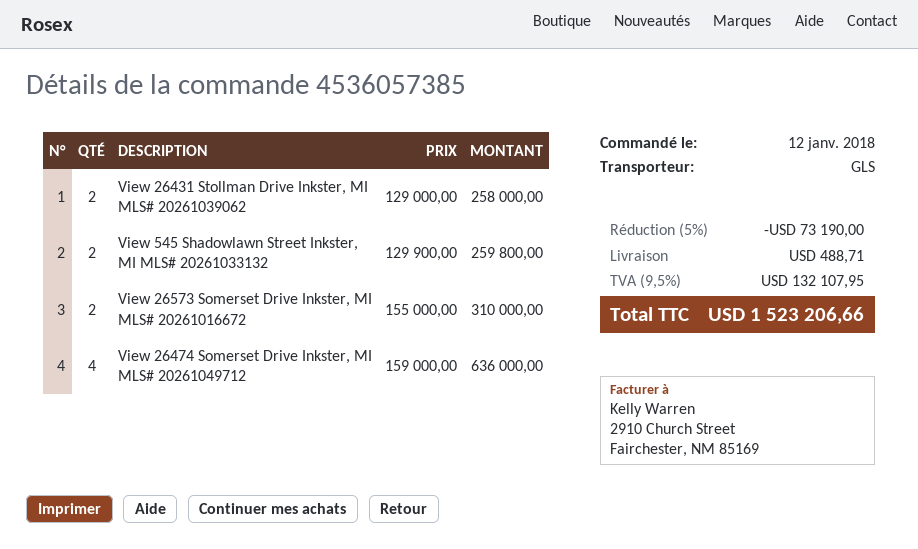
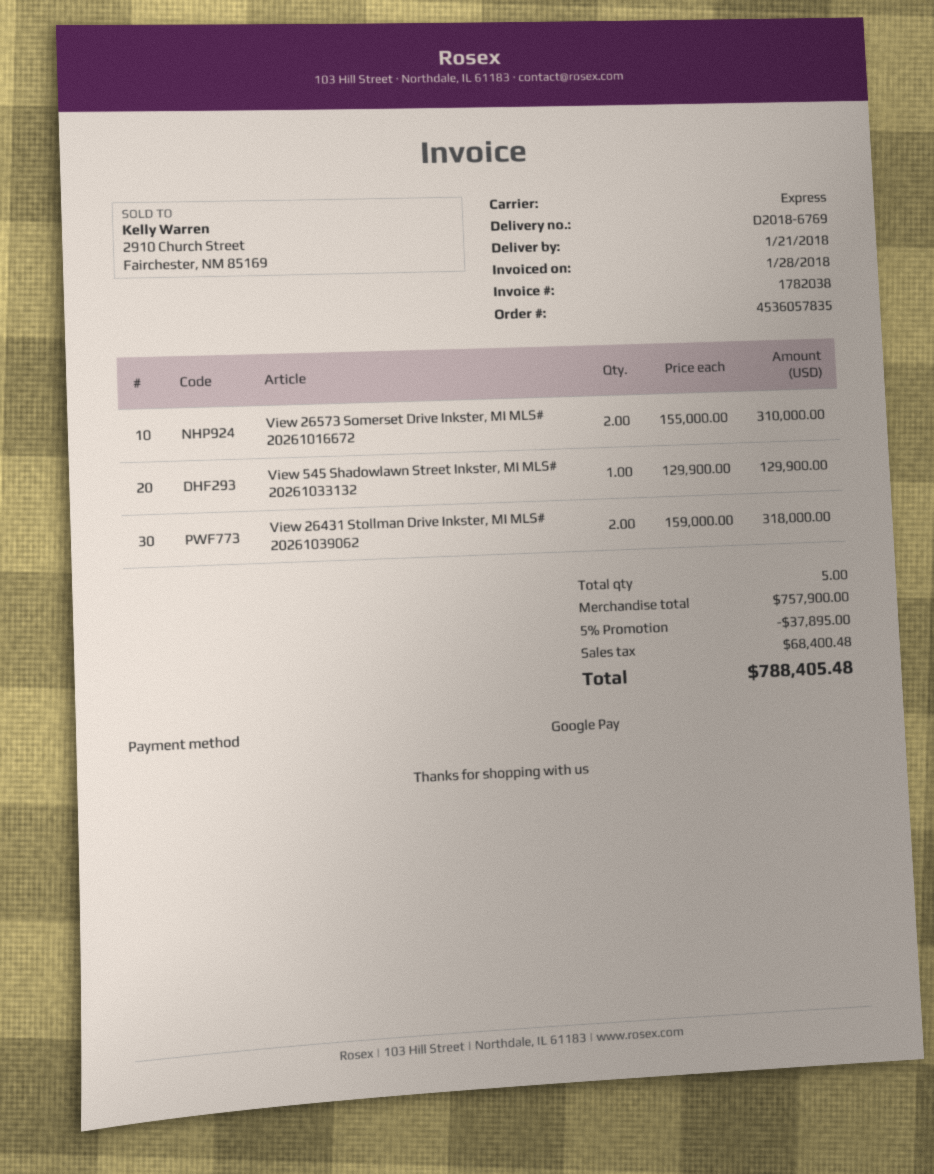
order number: 4536057385 -> 4536057835
shipping method: GLS -> express
View 26431 Stollman Drive Inkster, MI MLS# 20261039062: 2 x 129000.00 = 258000.00 -> 2 x 159000.00 = 318000.00
View 545 Shadowlawn Street Inkster, MI MLS# 20261033132: 2 x 129900.00 = 259800.00 -> 1 x 129900.00 = 129900.00
View 26474 Somerset Drive Inkster, MI MLS# 20261049712: 4 x 159000.00 = 636000.00 -> none
discount: 5% = 73190.00 -> 5% = 37895.00
shipping: 488.71 -> none
tax: 132107.95 -> 68400.48
total: 1523206.66 -> 788405.48

